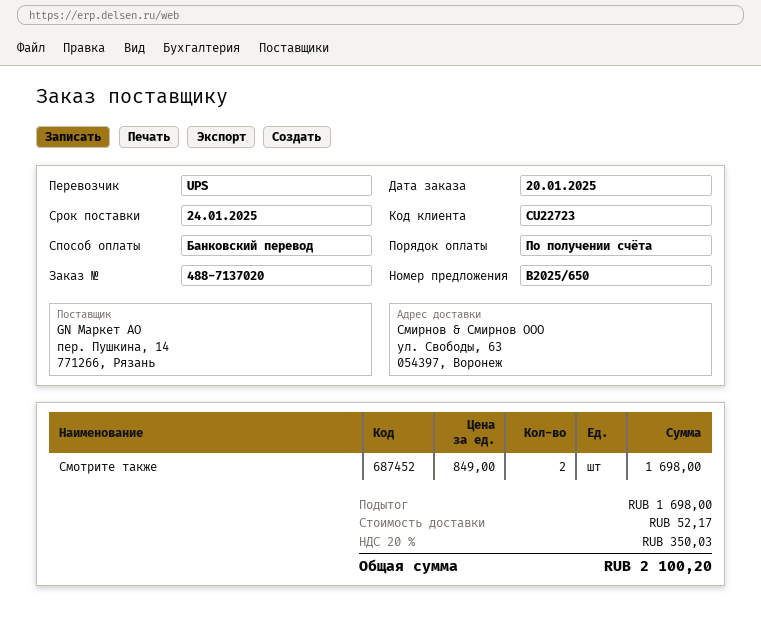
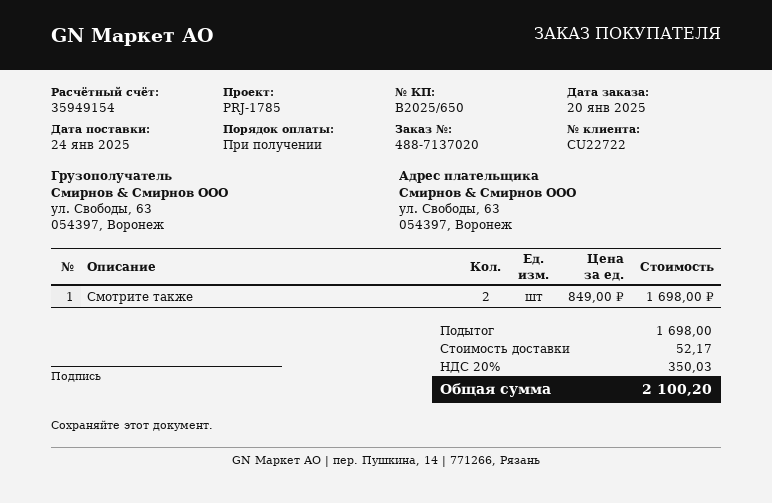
customer number: CU22723 -> CU22722

